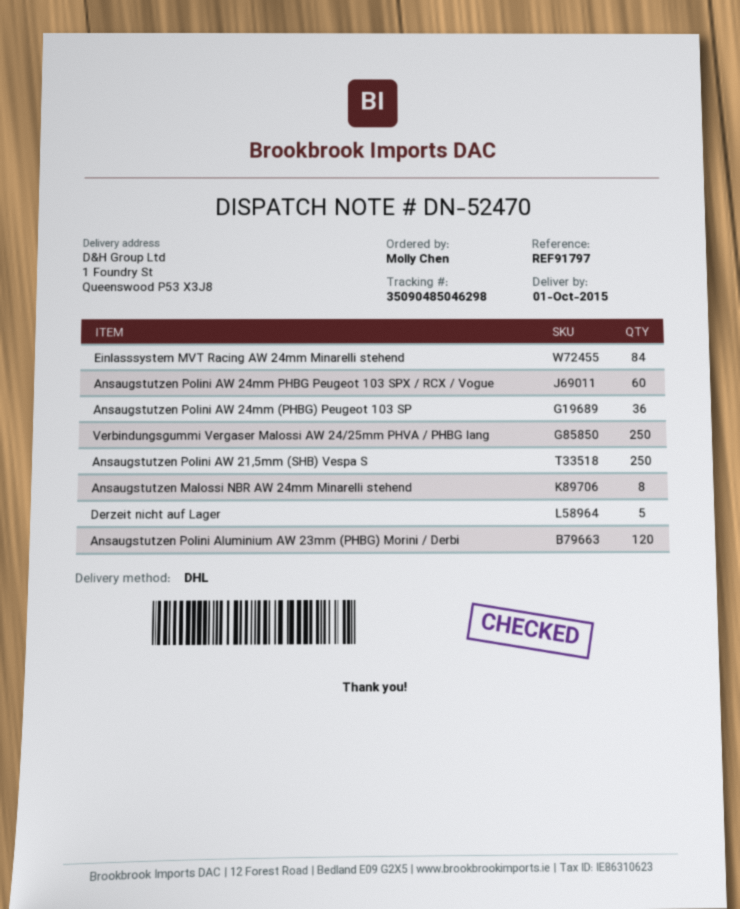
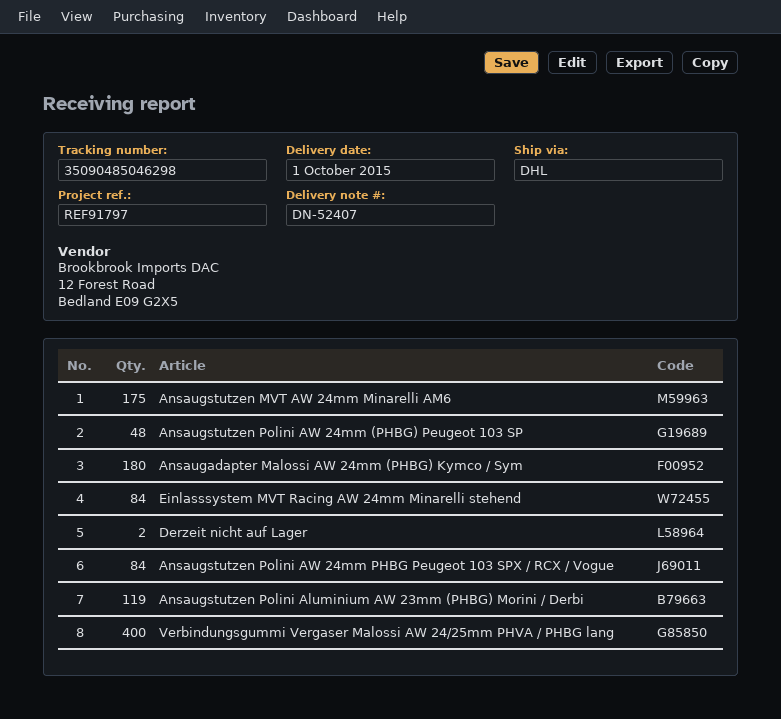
delivery note number: DN-52470 -> DN-52407
Ansaugstutzen Polini AW 24mm PHBG Peugeot 103 SPX / RCX / Vogue: 60 -> 84
Ansaugstutzen Polini AW 24mm (PHBG) Peugeot 103 SP: 36 -> 48
Verbindungsgummi Vergaser Malossi AW 24/25mm PHVA / PHBG lang: 250 -> 400
Ansaugstutzen Polini AW 21,5mm (SHB) Vespa S: 250 -> none
Ansaugstutzen Malossi NBR AW 24mm Minarelli stehend: 8 -> none
Derzeit nicht auf Lager: 5 -> 2
Ansaugstutzen Polini Aluminium AW 23mm (PHBG) Morini / Derbi: 120 -> 119
Ansaugstutzen MVT AW 24mm Minarelli AM6: none -> 175
Ansaugadapter Malossi AW 24mm (PHBG) Kymco / Sym: none -> 180

